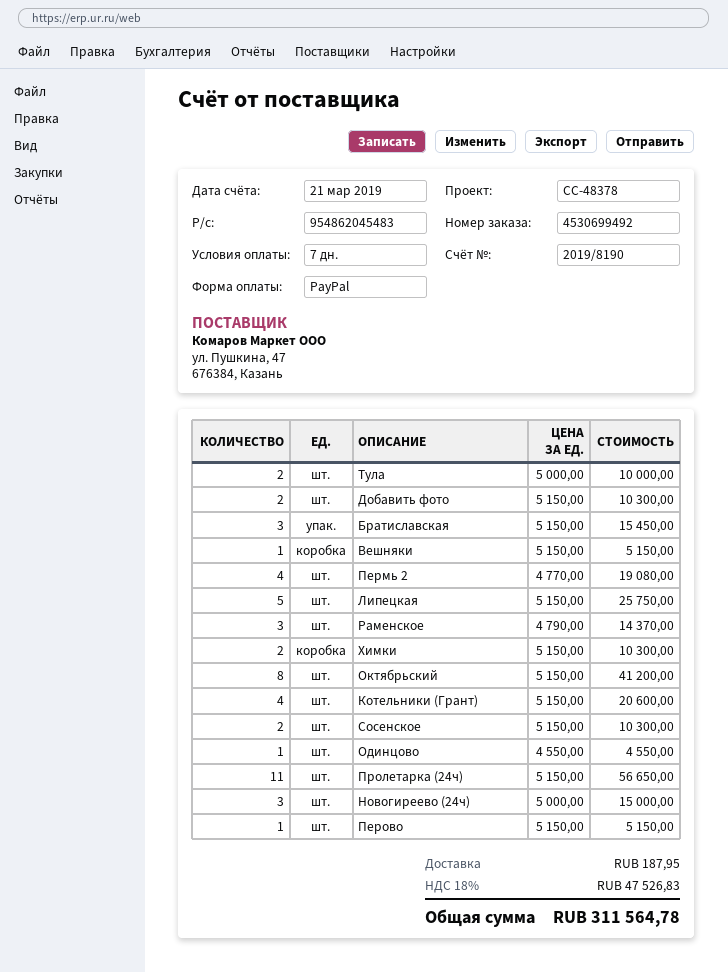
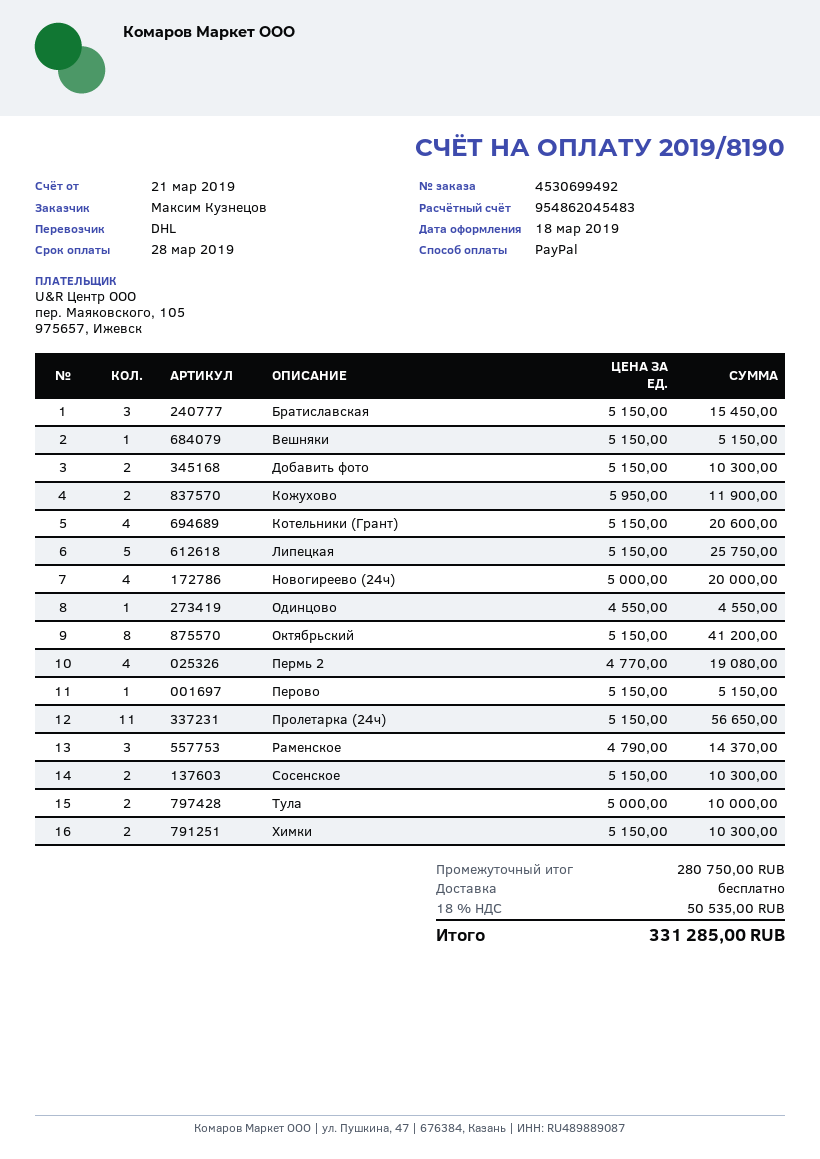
Новогиреево (24ч): 3 x 5000.00 = 15000.00 -> 4 x 5000.00 = 20000.00
Кожухово: none -> 2 x 5950.00 = 11900.00
shipping: 187.95 -> 0.00
tax: 18% = 47526.83 -> 18% = 50535.00
total: 311564.78 -> 331285.00

